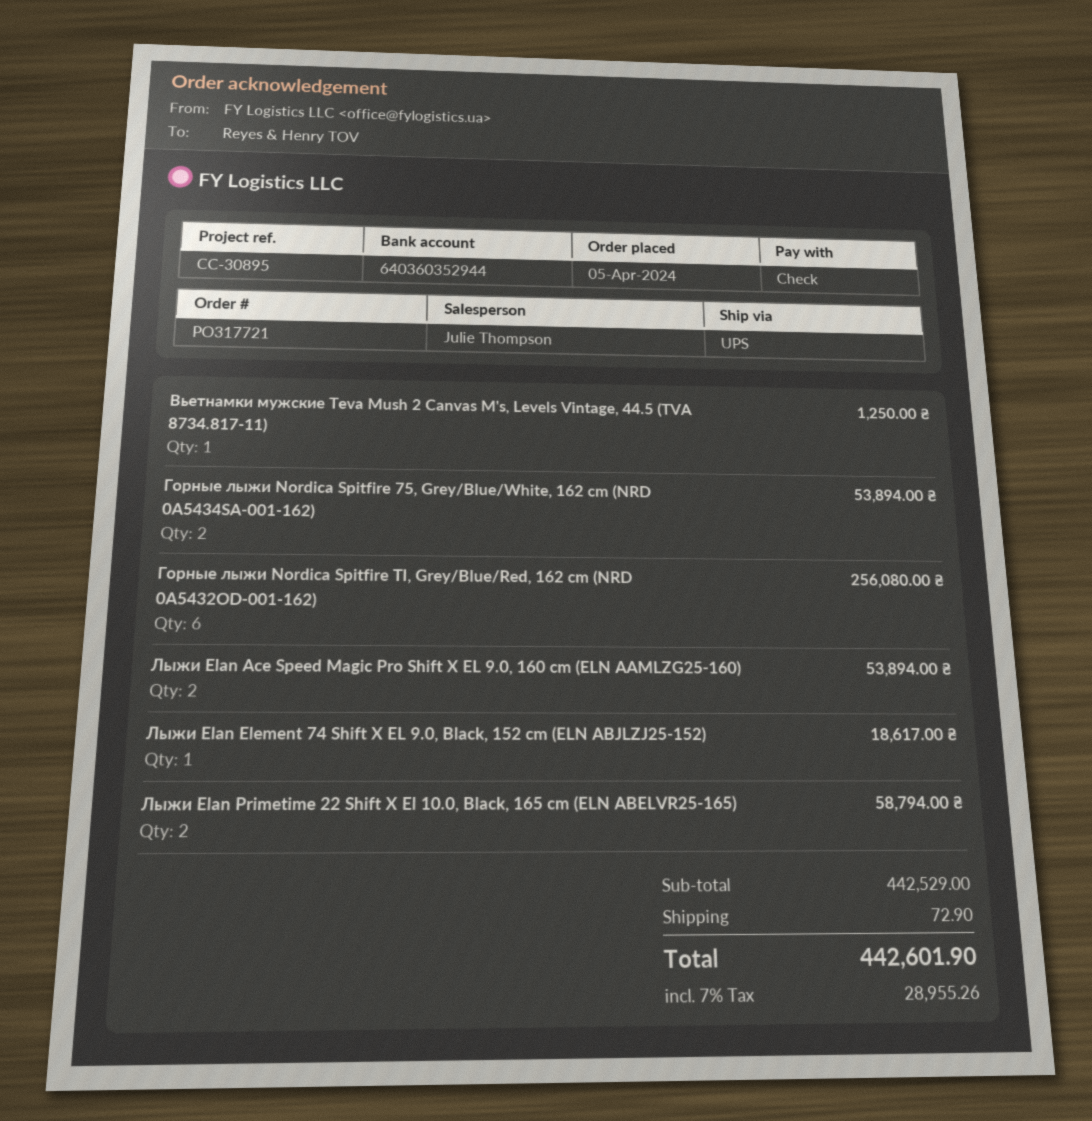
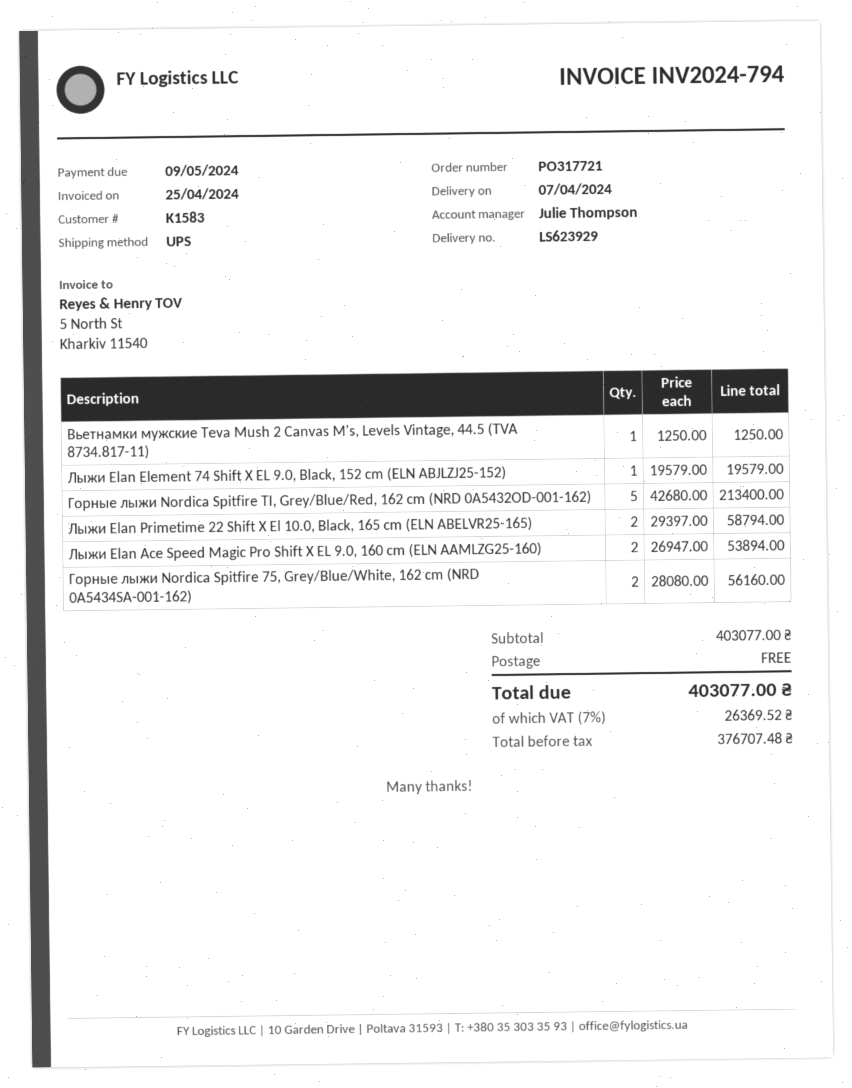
Горные лыжи Nordica Spitfire 75, Grey/Blue/White, 162 cm (NRD 0A5434SA-001-162): 2 for 53894.00 -> 2 for 56160.00
Горные лыжи Nordica Spitfire TI, Grey/Blue/Red, 162 cm (NRD 0A5432OD-001-162): 6 for 256080.00 -> 5 for 213400.00
Лыжи Elan Element 74 Shift X EL 9.0, Black, 152 cm (ELN ABJLZJ25-152): 1 for 18617.00 -> 1 for 19579.00
subtotal: 442529.00 -> 403077.00
shipping: 72.90 -> 0.00
tax: 7% = 28955.26 -> 7% = 26369.52
total: 442601.90 -> 403077.00

